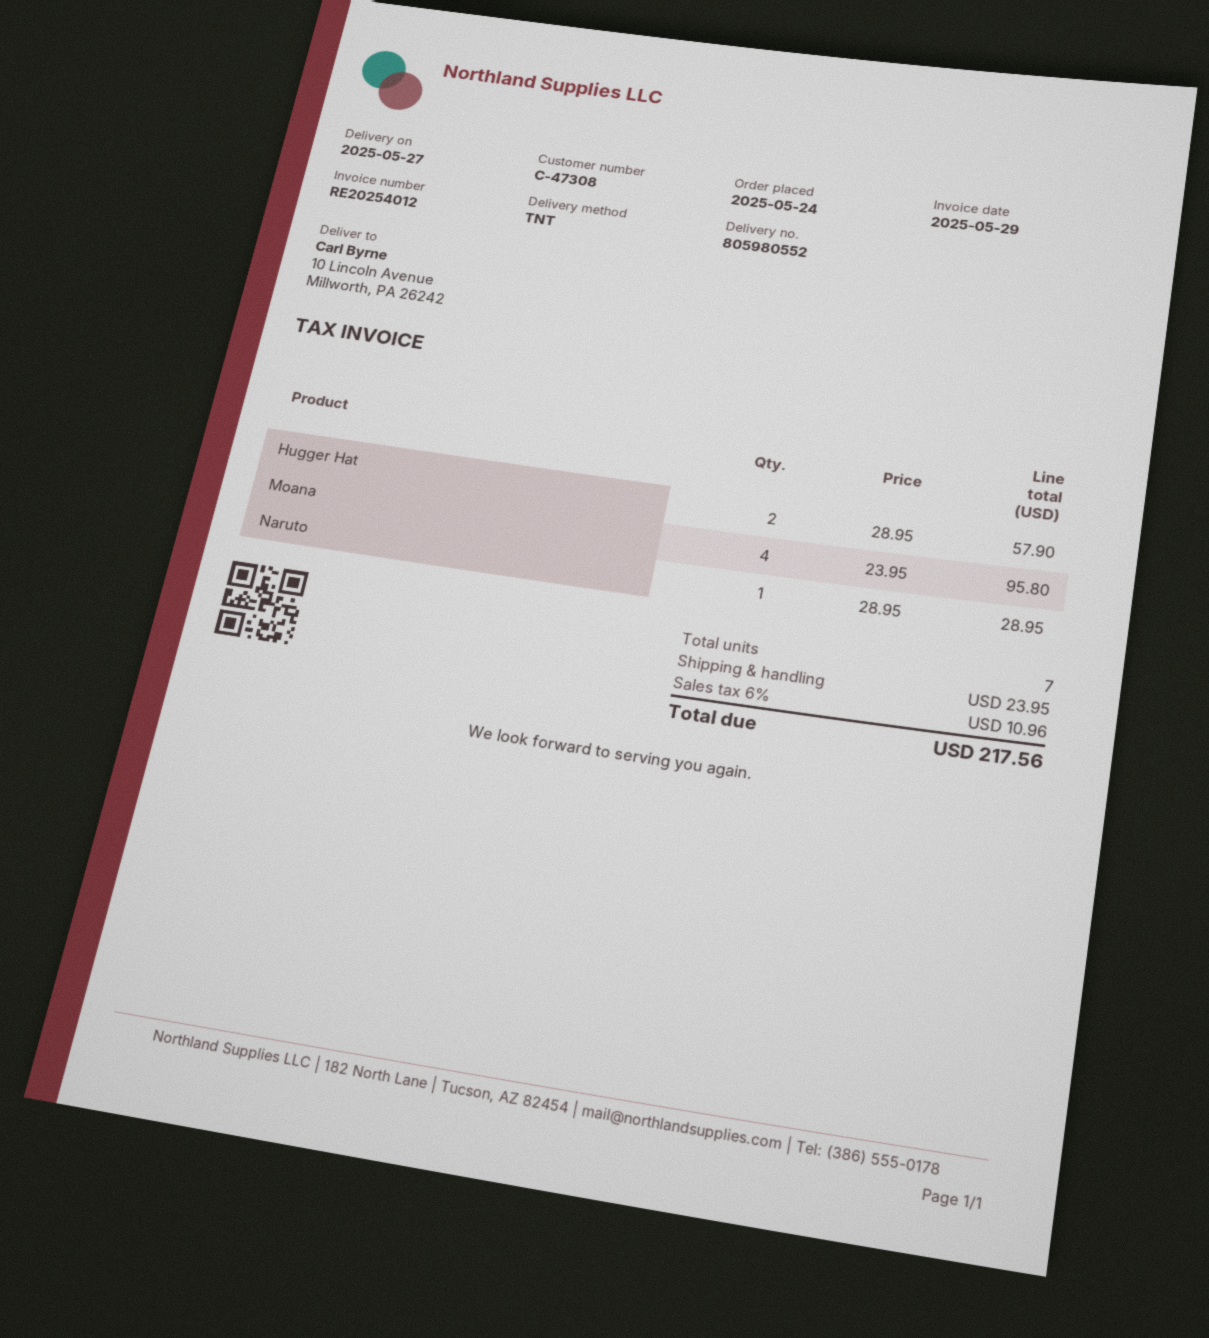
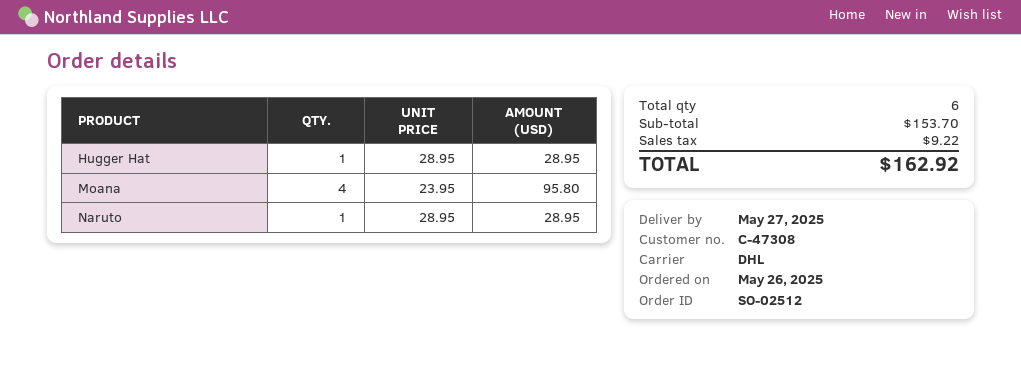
order date: 2025-05-24 -> 2025-05-26
shipping method: TNT -> DHL
Hugger Hat: 2 x 28.95 = 57.90 -> 1 x 28.95 = 28.95
total quantity: 7 -> 6
shipping: 23.95 -> none
tax: 10.96 -> 9.22
total: 217.56 -> 162.92

